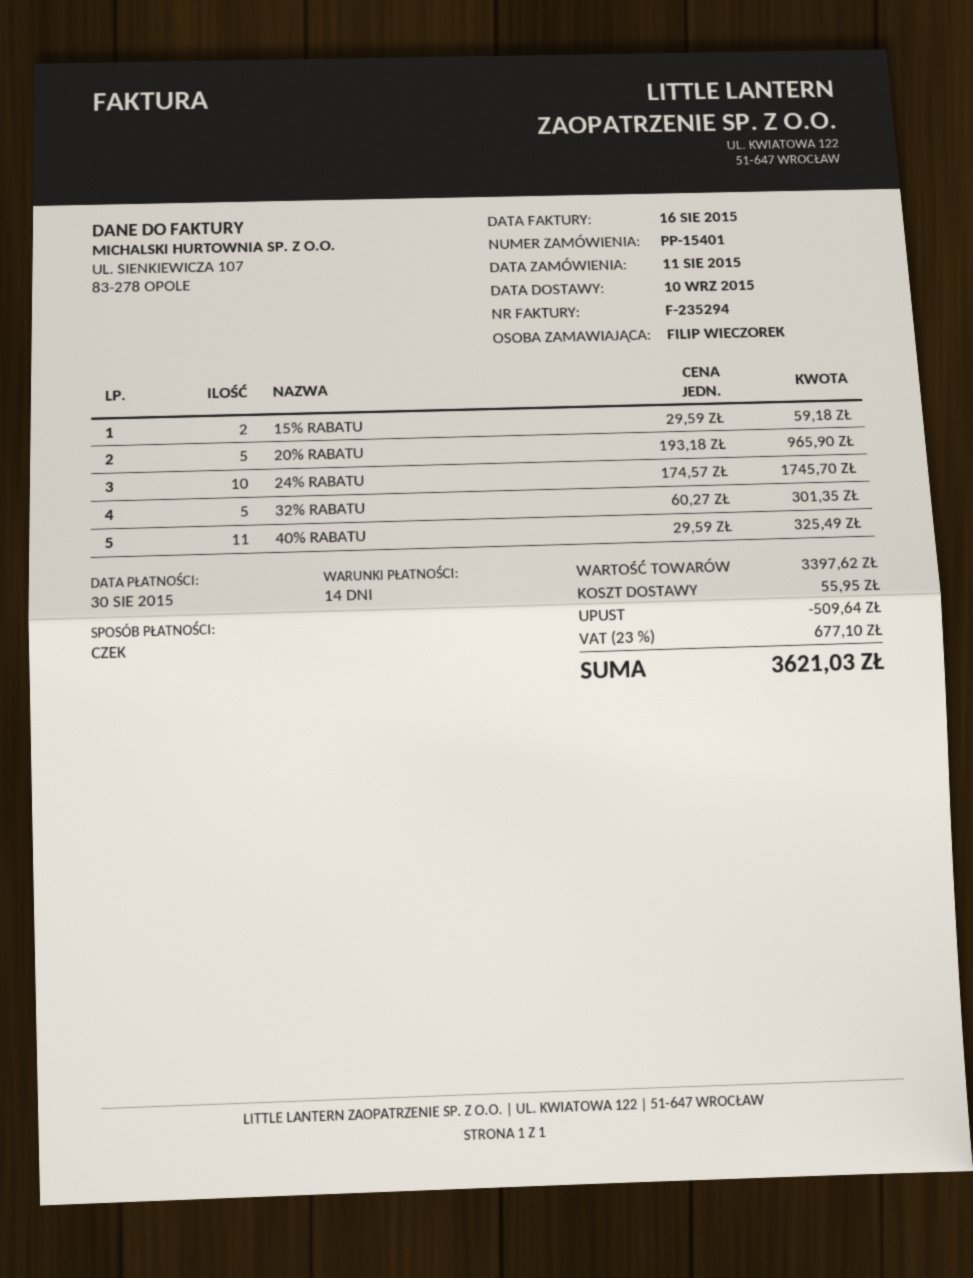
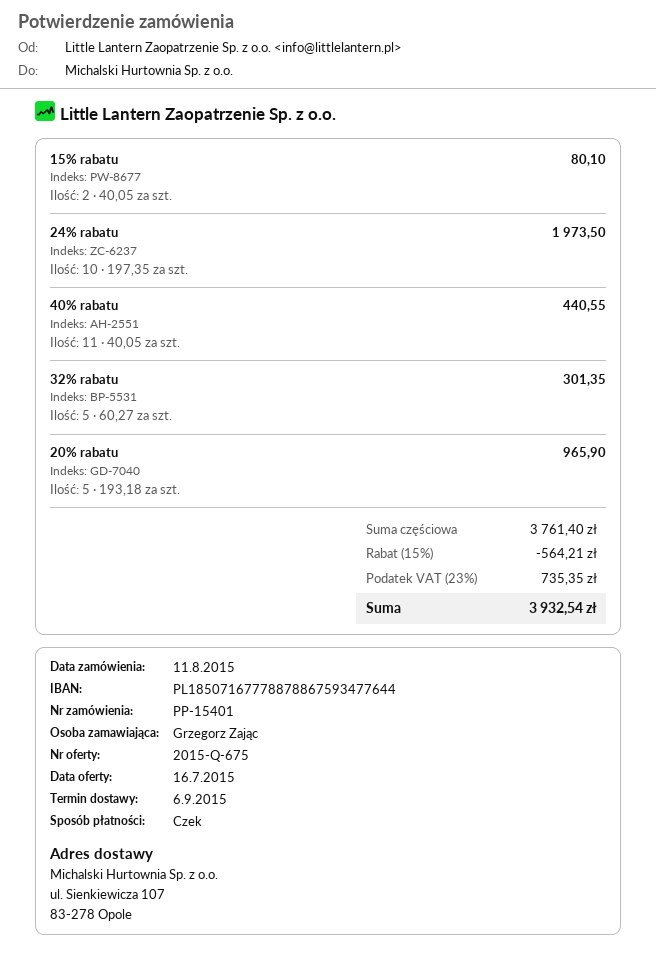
delivery date: 2015-09-10 -> 2015-09-06
ordered by: FILIP WIECZOREK -> Grzegorz Zając
15% RABATU: 2 x 29.59 = 59.18 -> 2 x 40.05 = 80.10
24% RABATU: 10 x 174.57 = 1745.70 -> 10 x 197.35 = 1973.50
40% RABATU: 11 x 29.59 = 325.49 -> 11 x 40.05 = 440.55
subtotal: 3397.62 -> 3761.40
discount: 509.64 -> 564.21
shipping: 55.95 -> none
tax: 23% = 677.10 -> 23% = 735.35
total: 3621.03 -> 3932.54

